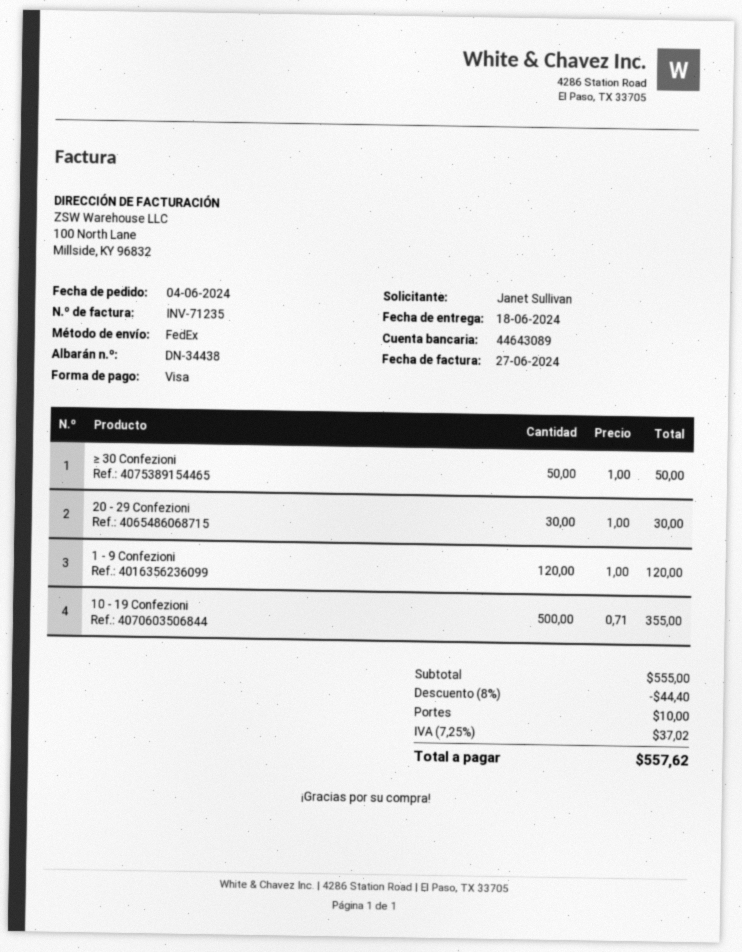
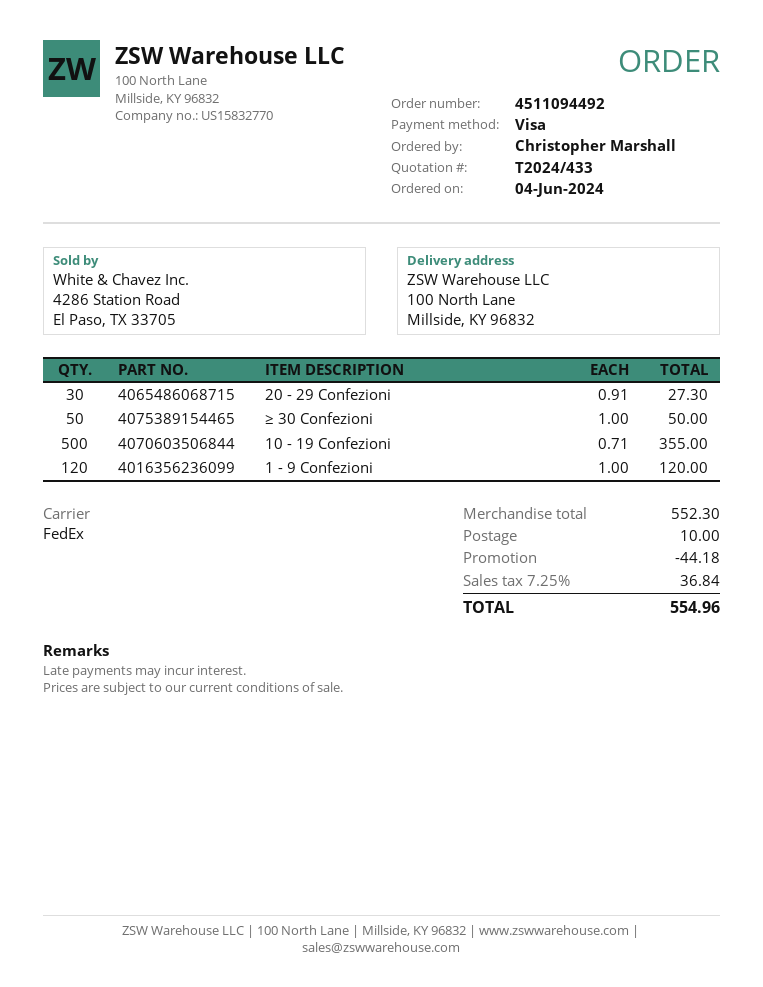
ordered by: Janet Sullivan -> Christopher Marshall
20 - 29 Confezioni: 30 x 1.00 = 30.00 -> 30 x 0.91 = 27.30
subtotal: 555.00 -> 552.30
discount: 44.40 -> 44.18
tax: 7.25% = 37.02 -> 7.25% = 36.84
total: 557.62 -> 554.96

